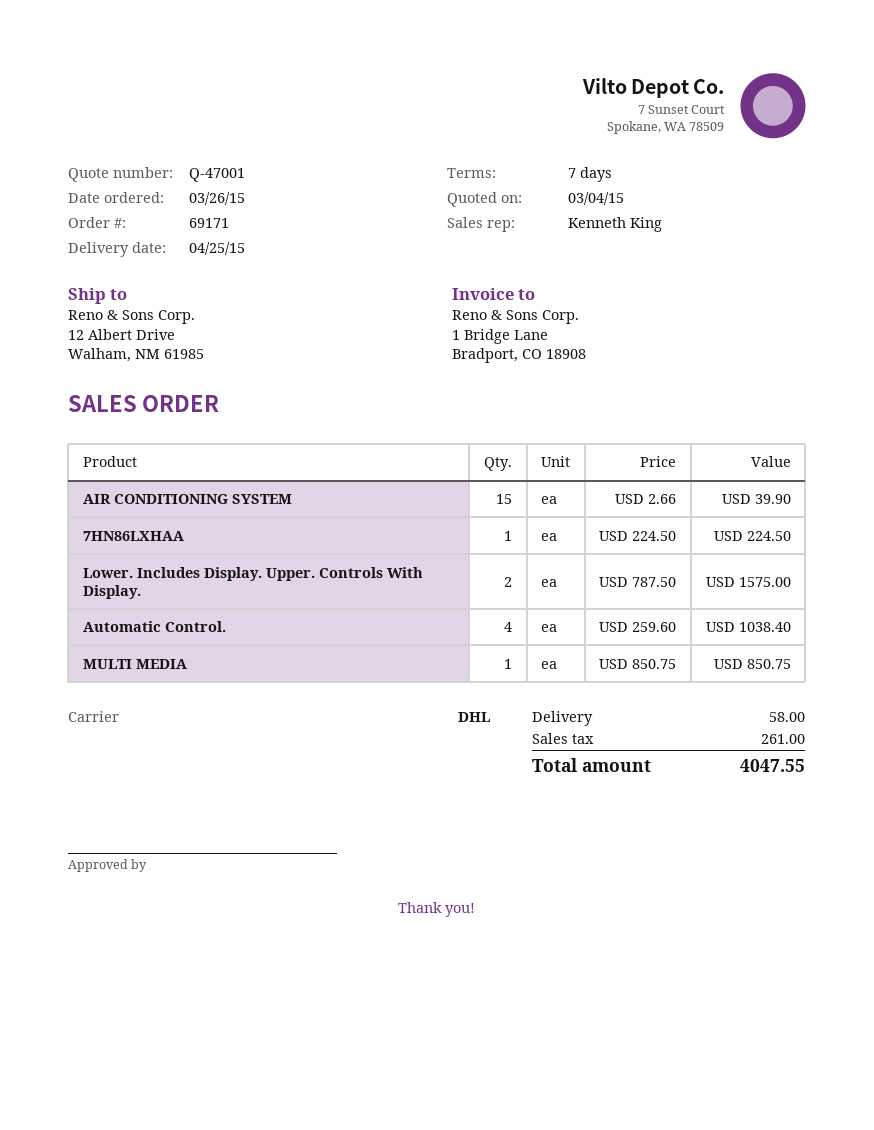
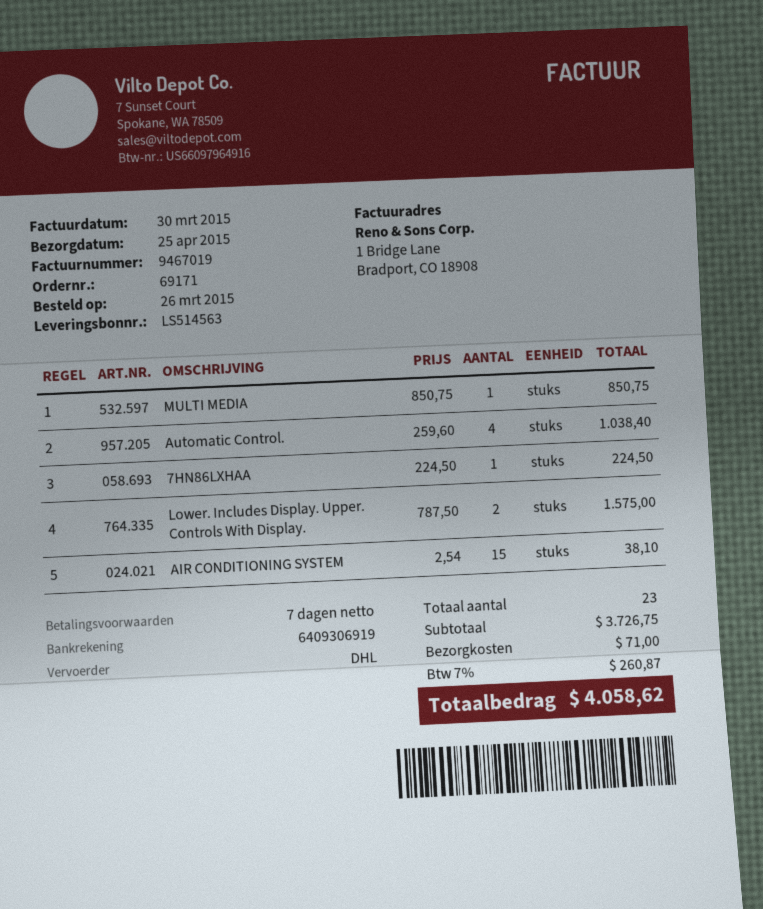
AIR CONDITIONING SYSTEM: 15 x 2.66 = 39.90 -> 15 x 2.54 = 38.10
shipping: 58.00 -> 71.00
tax: 261.00 -> 260.87
total: 4047.55 -> 4058.62

